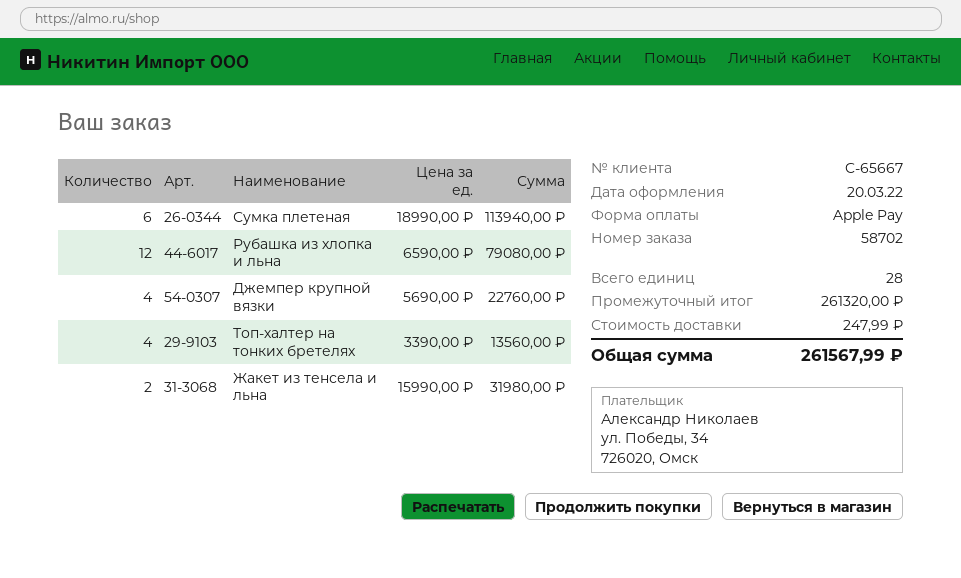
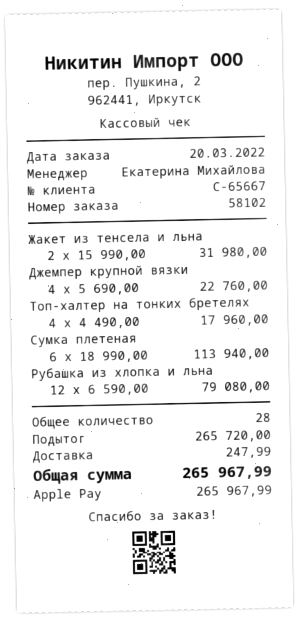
order number: 58702 -> 58102
Топ-халтер на тонких бретелях: 4 x 3390.00 = 13560.00 -> 4 x 4490.00 = 17960.00
subtotal: 261320.00 -> 265720.00
total: 261567.99 -> 265967.99

